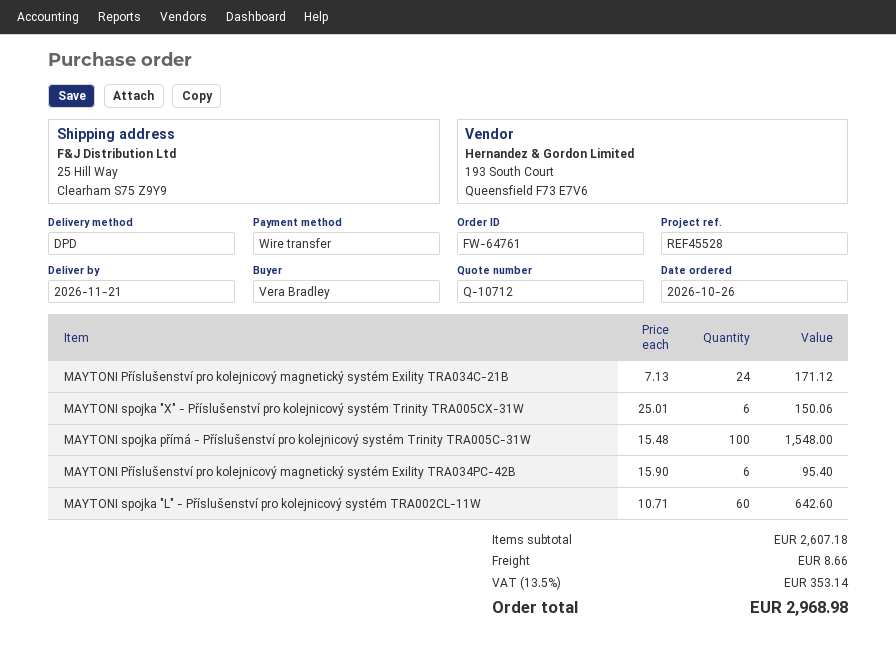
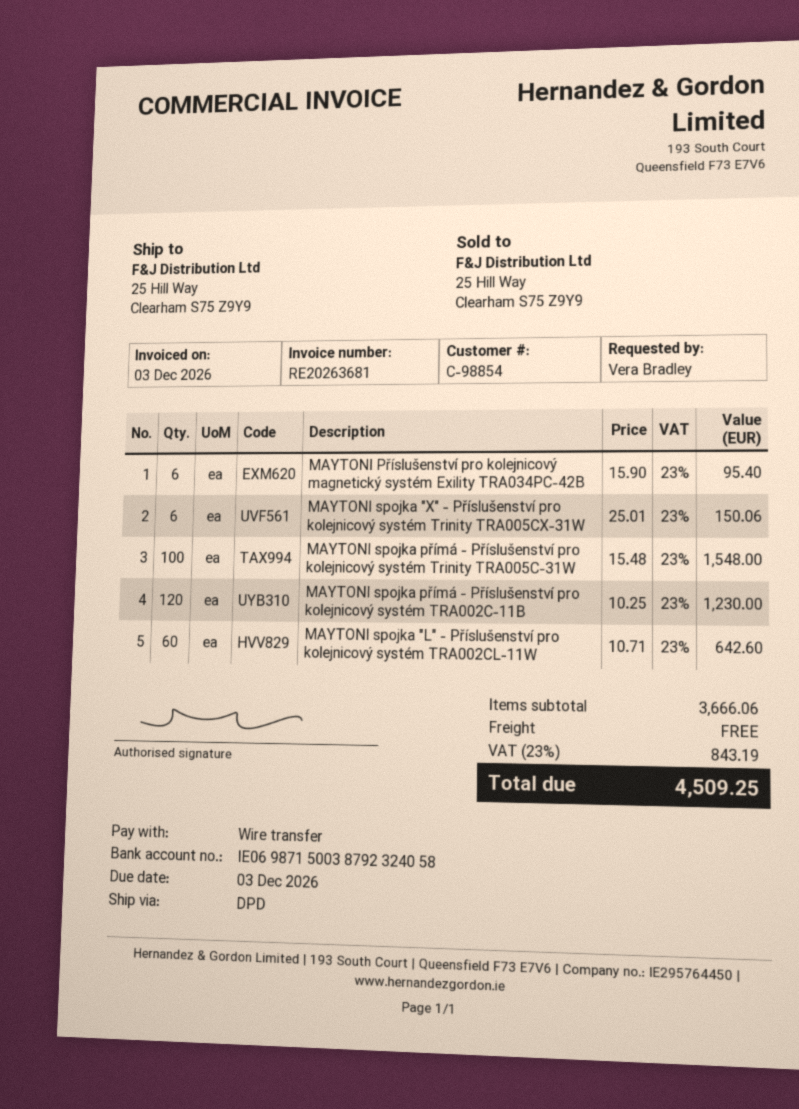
MAYTONI Příslušenství pro kolejnicový magnetický systém Exility TRA034C-21B: 24 x 7.13 = 171.12 -> none
MAYTONI spojka přímá - Příslušenství pro kolejnicový systém TRA002C-11B: none -> 120 x 10.25 = 1230.00
subtotal: 2607.18 -> 3666.06
shipping: 8.66 -> 0.00
tax: 13.5% = 353.14 -> 23% = 843.19
total: 2968.98 -> 4509.25

